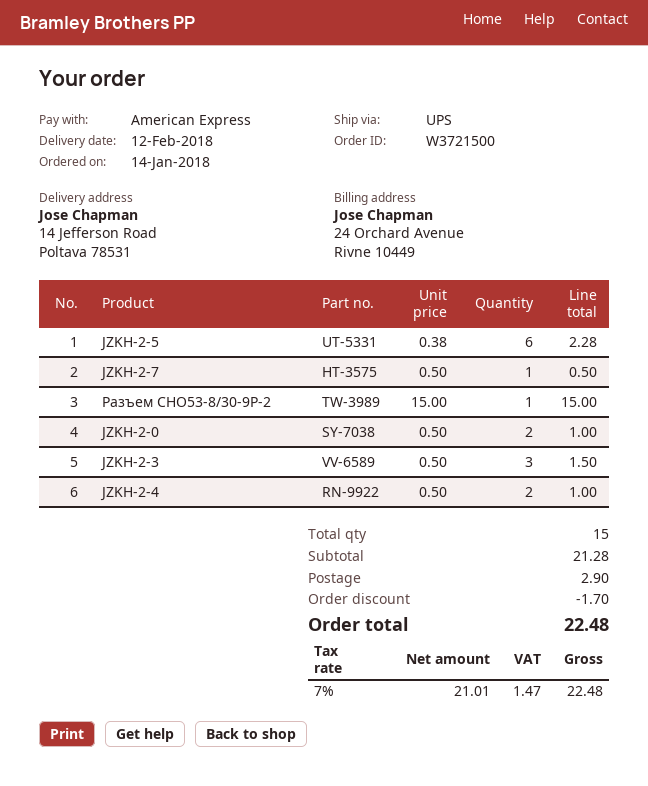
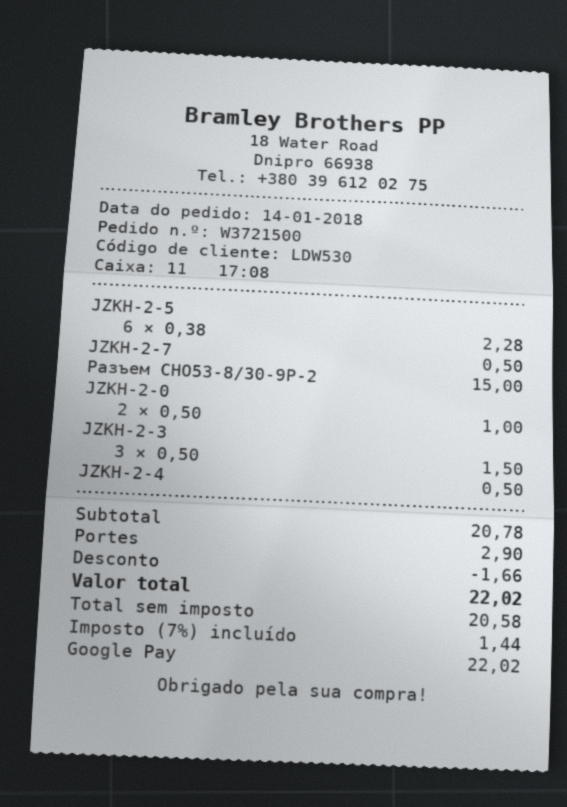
payment method: American Express -> Google Pay
JZKH-2-4: 2 x 0.50 = 1.00 -> 1 x 0.50 = 0.50
subtotal: 21.28 -> 20.78
discount: 1.70 -> 1.66
net: 21.01 -> 20.58
tax: 7% = 1.47 -> 7% = 1.44
total: 22.48 -> 22.02

